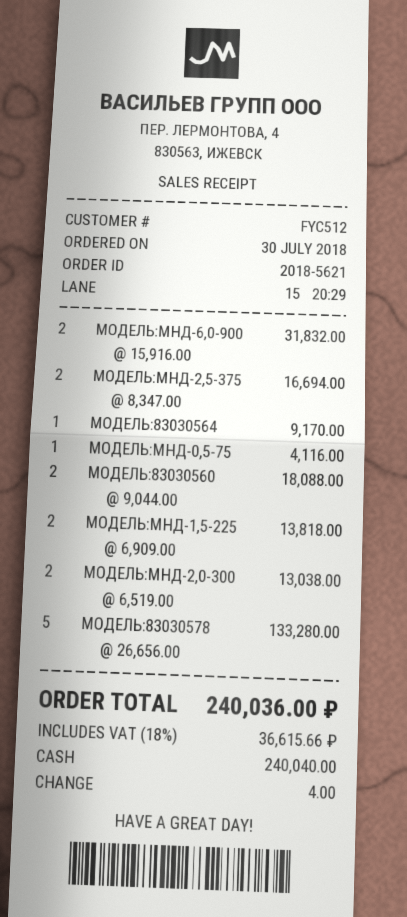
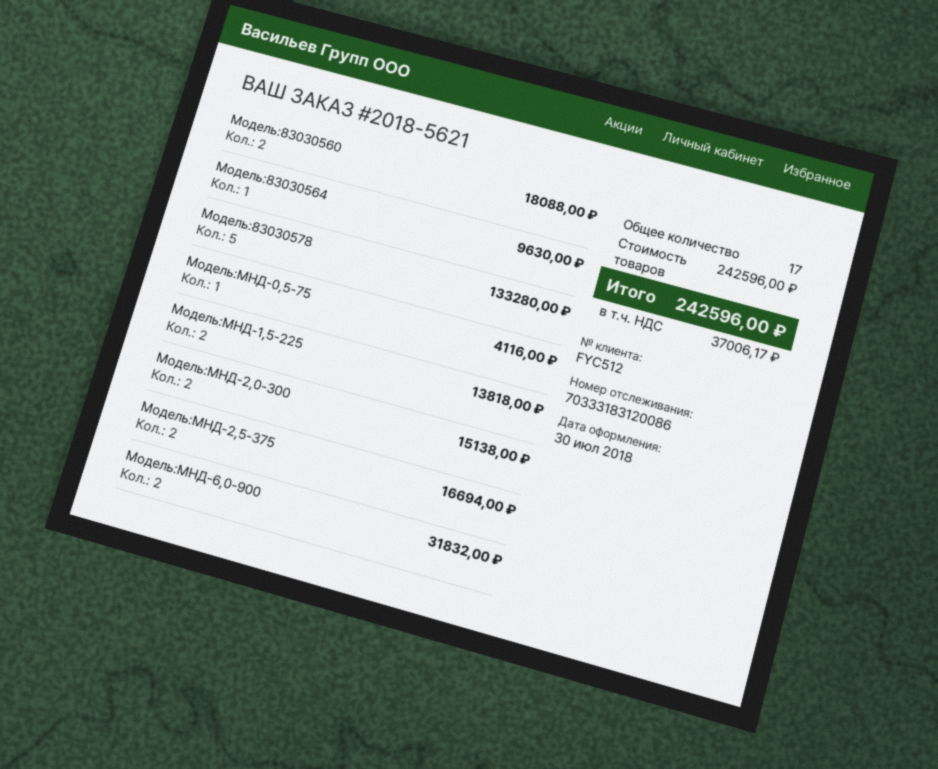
МОДЕЛЬ:83030564: 1 for 9170.00 -> 1 for 9630.00
МОДЕЛЬ:МНД-2,0-300: 2 for 13038.00 -> 2 for 15138.00
tax: 36615.66 -> 37006.17
total: 240036.00 -> 242596.00

